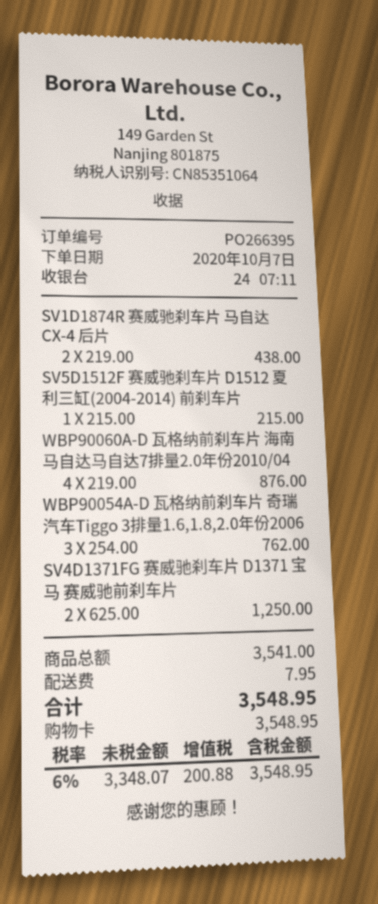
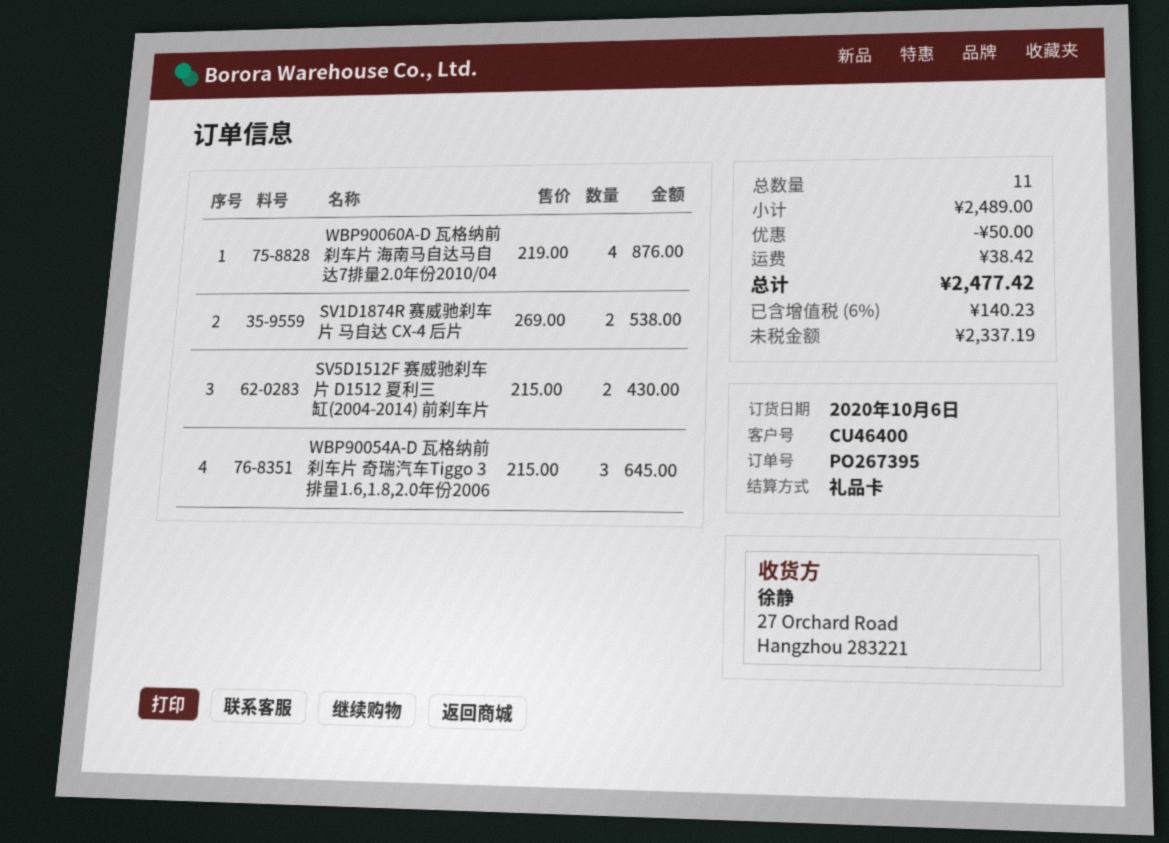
order number: PO266395 -> PO267395
order date: 2020-10-07 -> 2020-10-06
SV1D1874R 赛威驰刹车片 马自达 CX-4 后片: 2 x 219.00 = 438.00 -> 2 x 269.00 = 538.00
SV5D1512F 赛威驰刹车片 D1512 夏利三缸(2004-2014) 前刹车片: 1 x 215.00 = 215.00 -> 2 x 215.00 = 430.00
WBP90054A-D 瓦格纳前刹车片 奇瑞汽车Tiggo 3排量1.6,1.8,2.0年份2006: 3 x 254.00 = 762.00 -> 3 x 215.00 = 645.00
SV4D1371FG 赛威驰刹车片 D1371 宝马 赛威驰前刹车片: 2 x 625.00 = 1250.00 -> none
subtotal: 3541.00 -> 2489.00
discount: none -> 50.00
shipping: 7.95 -> 38.42
net: 3348.07 -> 2337.19
tax: 6% = 200.88 -> 6% = 140.23
total: 3548.95 -> 2477.42

